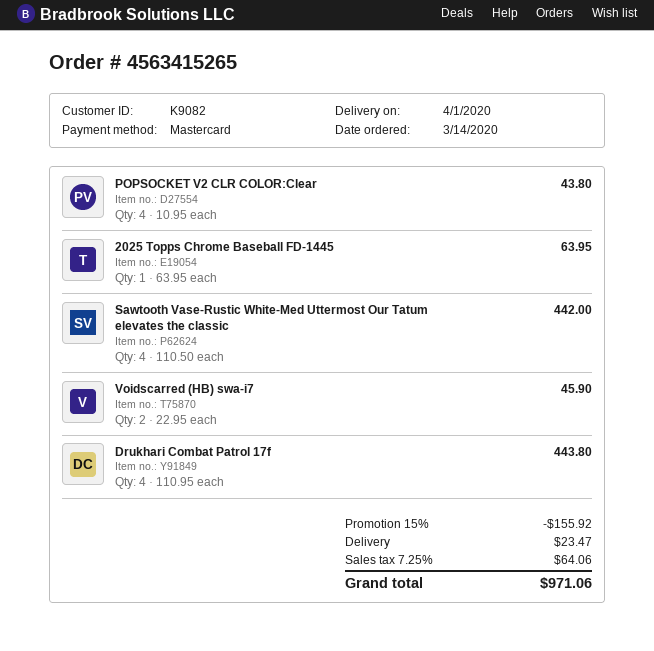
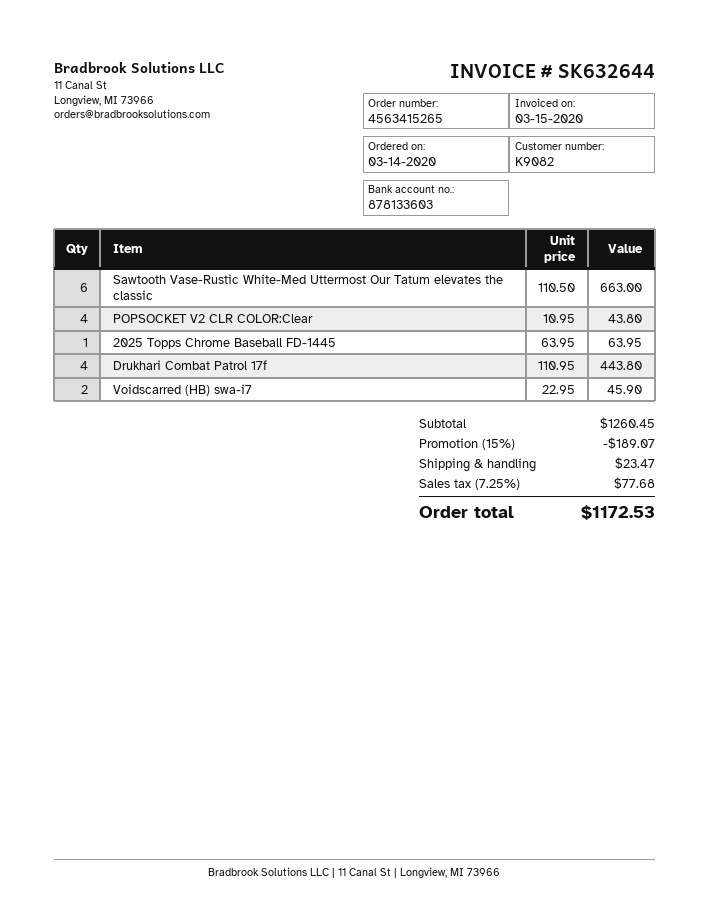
Sawtooth Vase-Rustic White-Med Uttermost Our Tatum elevates the classic: 4 x 110.50 = 442.00 -> 6 x 110.50 = 663.00
discount: 15% = 155.92 -> 15% = 189.07
tax: 7.25% = 64.06 -> 7.25% = 77.68
total: 971.06 -> 1172.53

